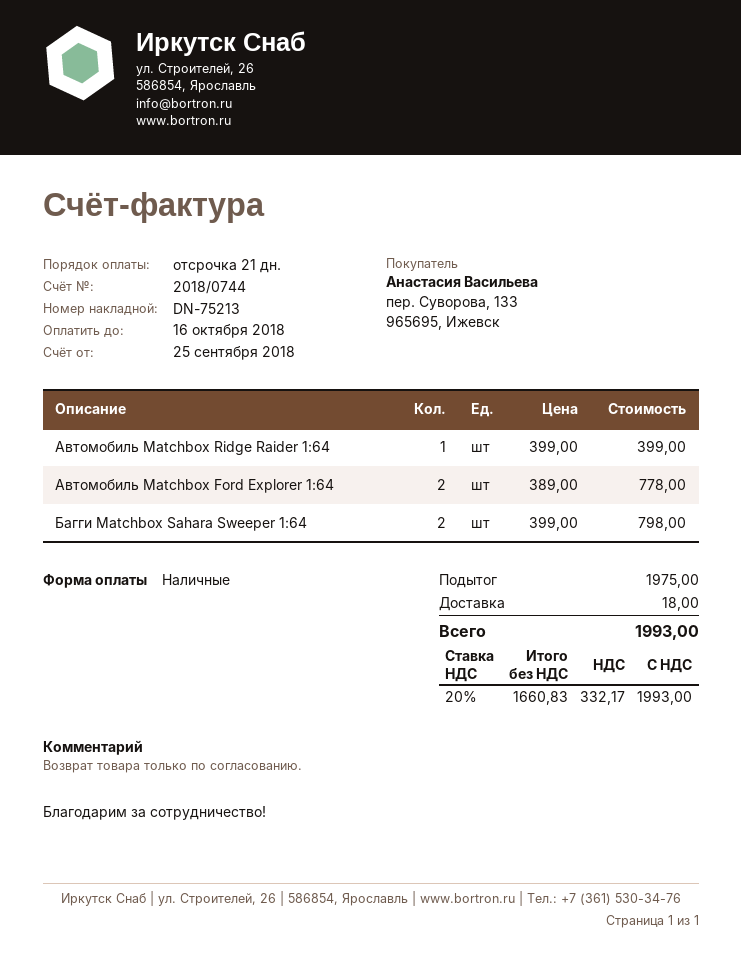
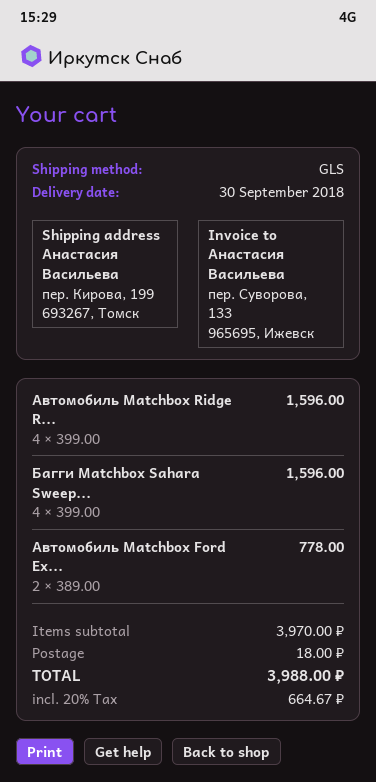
Автомобиль Matchbox Ridge Raider 1:64: 1 x 399.00 = 399.00 -> 4 x 399.00 = 1596.00
Багги Matchbox Sahara Sweeper 1:64: 2 x 399.00 = 798.00 -> 4 x 399.00 = 1596.00
subtotal: 1975.00 -> 3970.00
tax: 20% = 332.17 -> 20% = 664.67
total: 1993.00 -> 3988.00

